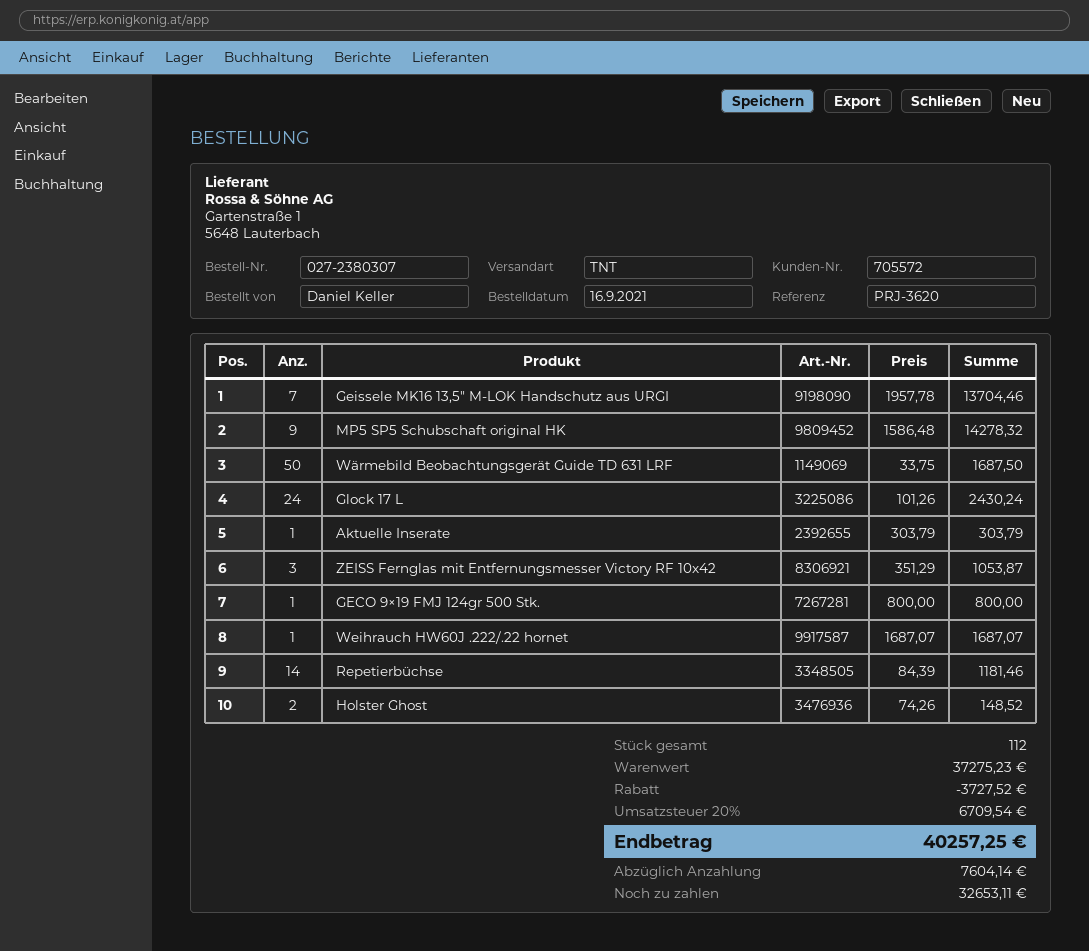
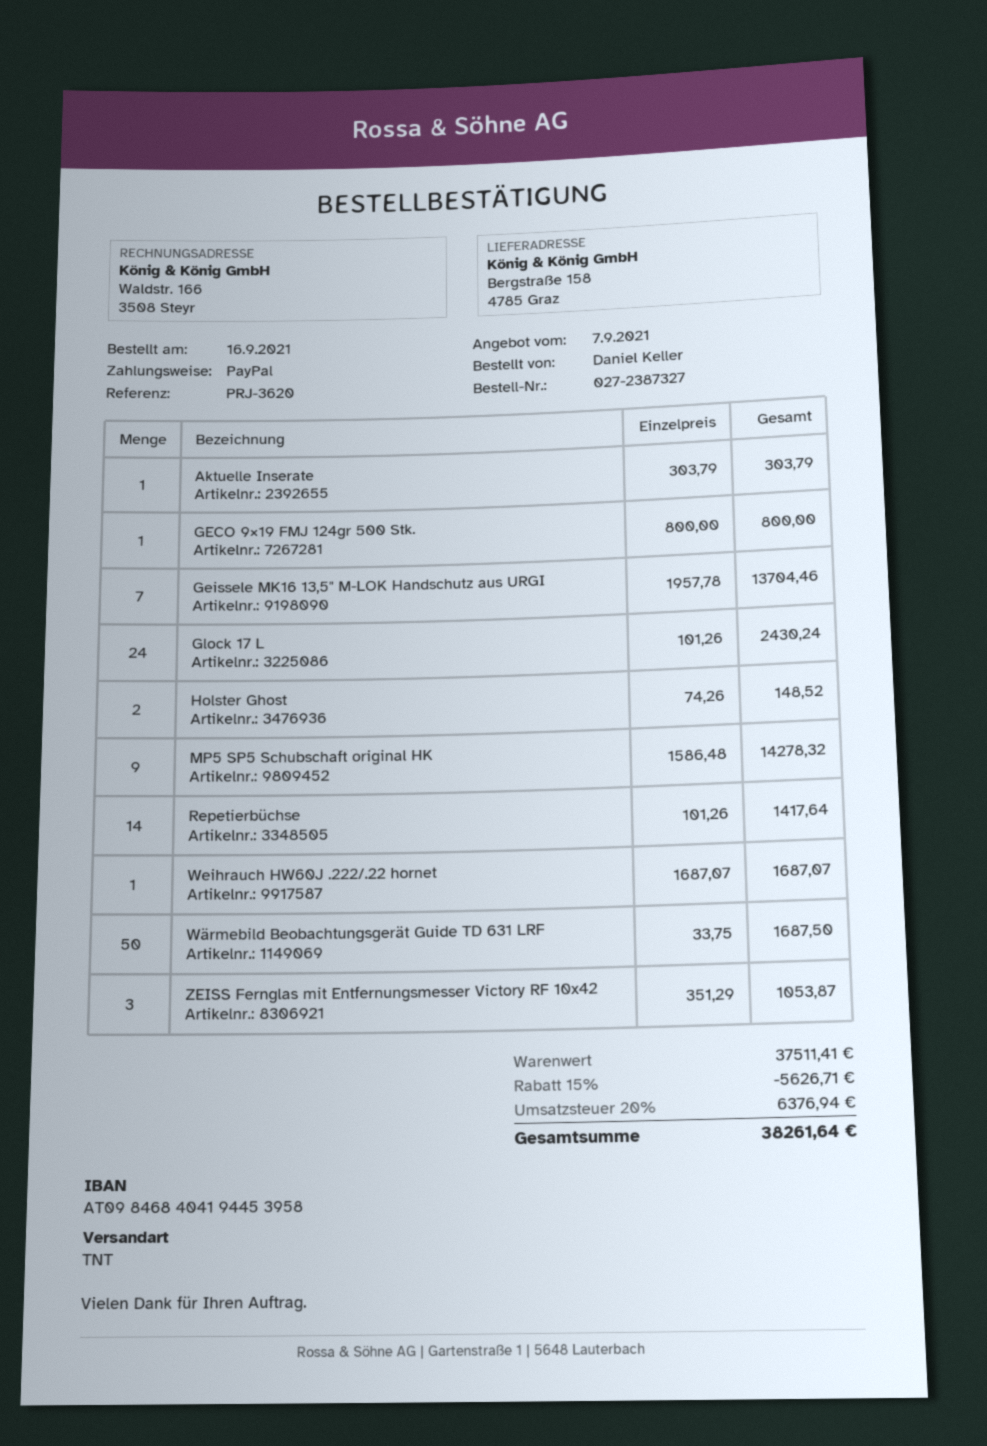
order number: 027-2380307 -> 027-2387327
Repetierbüchse: 14 x 84.39 = 1181.46 -> 14 x 101.26 = 1417.64
subtotal: 37275.23 -> 37511.41
discount: 3727.52 -> 5626.71
tax: 20% = 6709.54 -> 20% = 6376.94
total: 40257.25 -> 38261.64

